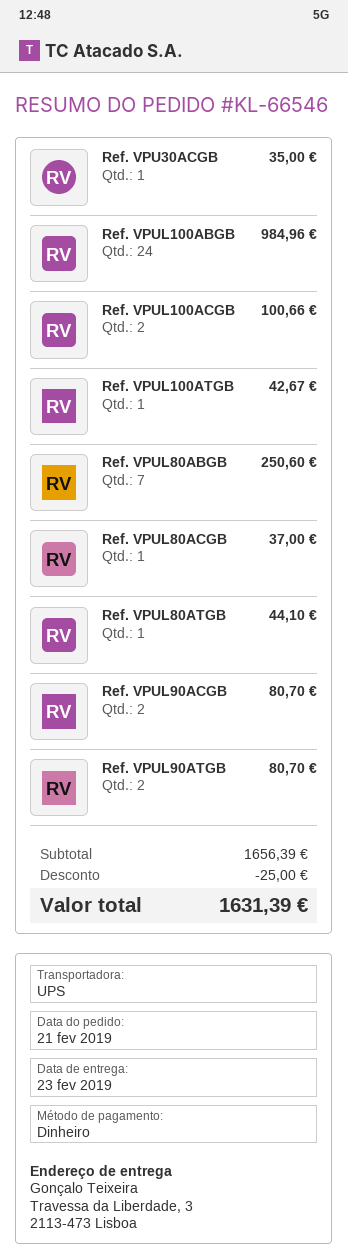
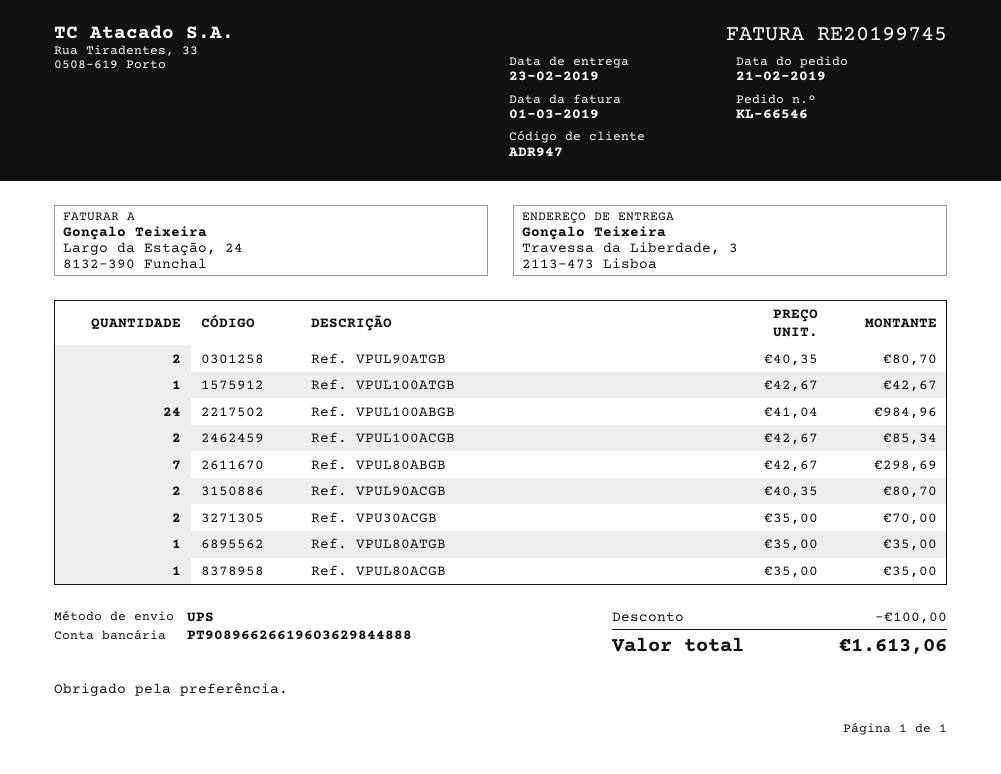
Ref. VPU30ACGB: 1 for 35.00 -> 2 for 70.00
Ref. VPUL100ACGB: 2 for 100.66 -> 2 for 85.34
Ref. VPUL80ABGB: 7 for 250.60 -> 7 for 298.69
Ref. VPUL80ACGB: 1 for 37.00 -> 1 for 35.00
Ref. VPUL80ATGB: 1 for 44.10 -> 1 for 35.00
discount: 25.00 -> 100.00
total: 1631.39 -> 1613.06

